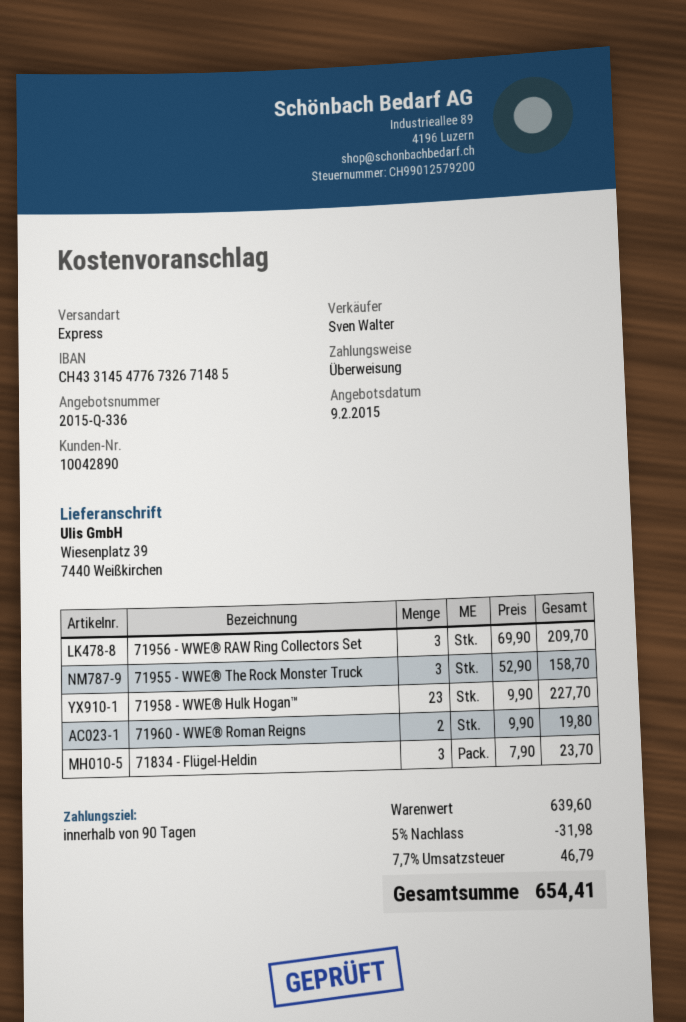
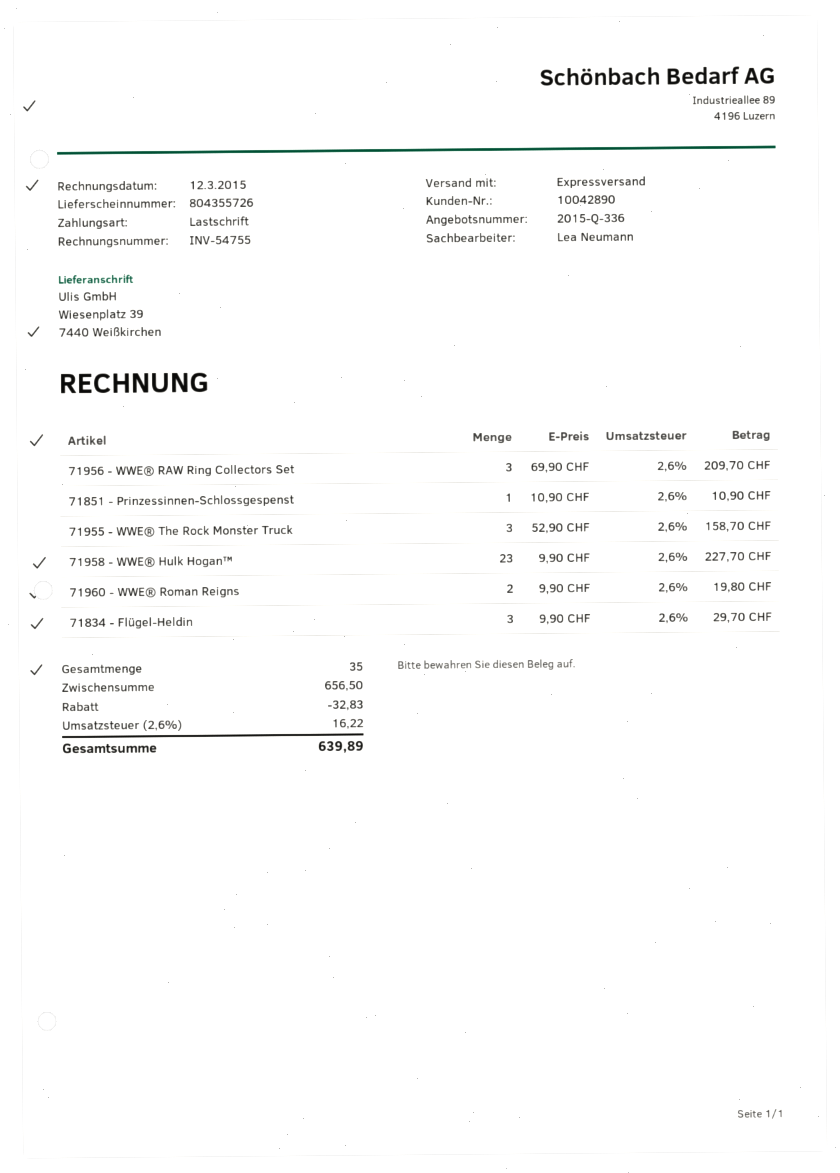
sales rep: Sven Walter -> Lea Neumann
payment method: bank transfer -> direct debit
71834 - Flügel-Heldin: 3 x 7.90 = 23.70 -> 3 x 9.90 = 29.70
71851 - Prinzessinnen-Schlossgespenst: none -> 1 x 10.90 = 10.90
subtotal: 639.60 -> 656.50
discount: 31.98 -> 32.83
tax: 7.7% = 46.79 -> 2.6% = 16.22
total: 654.41 -> 639.89

